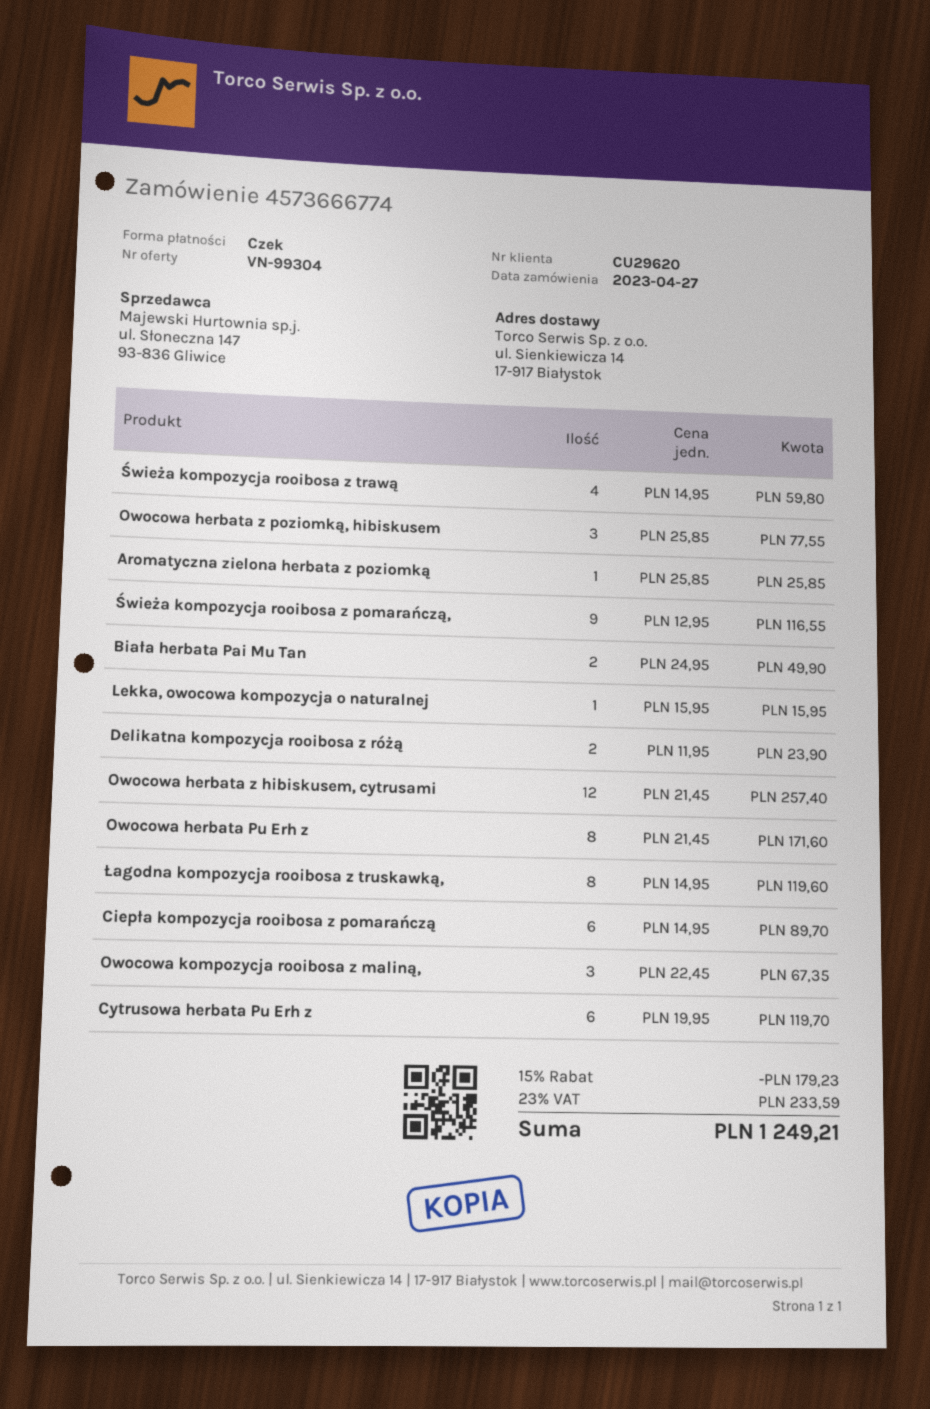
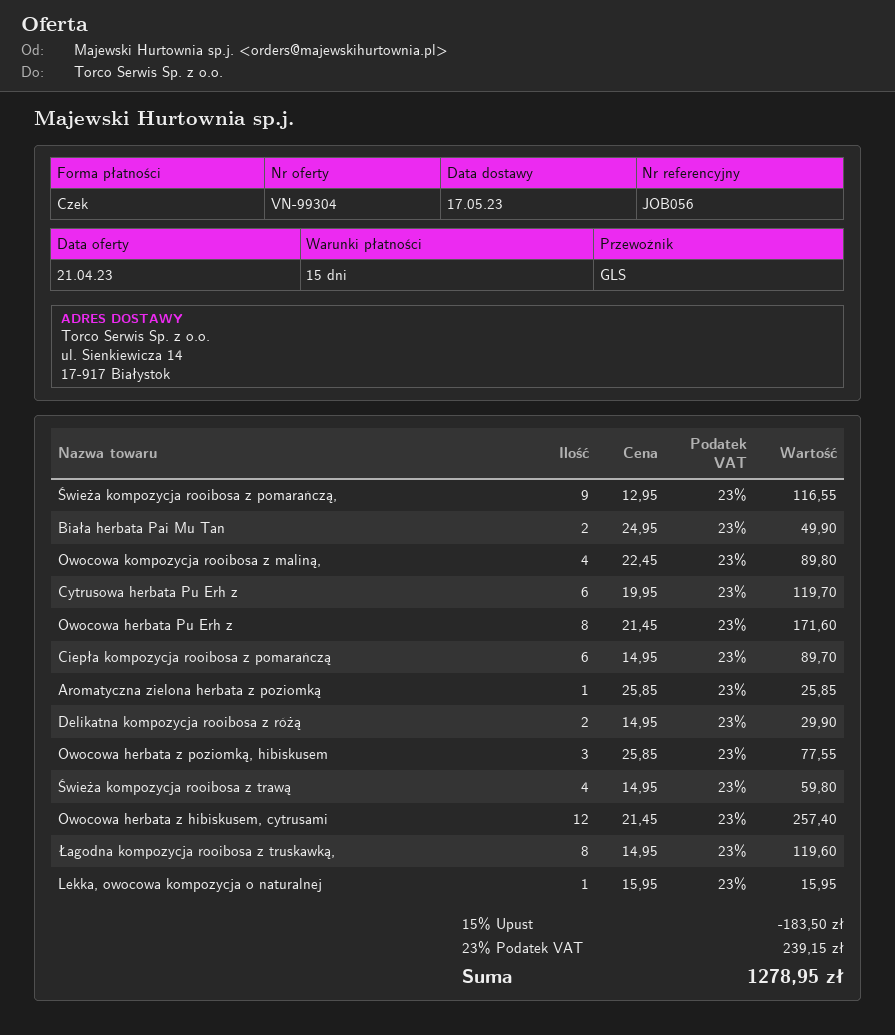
Delikatna kompozycja rooibosa z różą: 2 x 11.95 = 23.90 -> 2 x 14.95 = 29.90
Owocowa kompozycja rooibosa z maliną,: 3 x 22.45 = 67.35 -> 4 x 22.45 = 89.80
discount: 15% = 179.23 -> 15% = 183.50
tax: 23% = 233.59 -> 23% = 239.15
total: 1249.21 -> 1278.95

